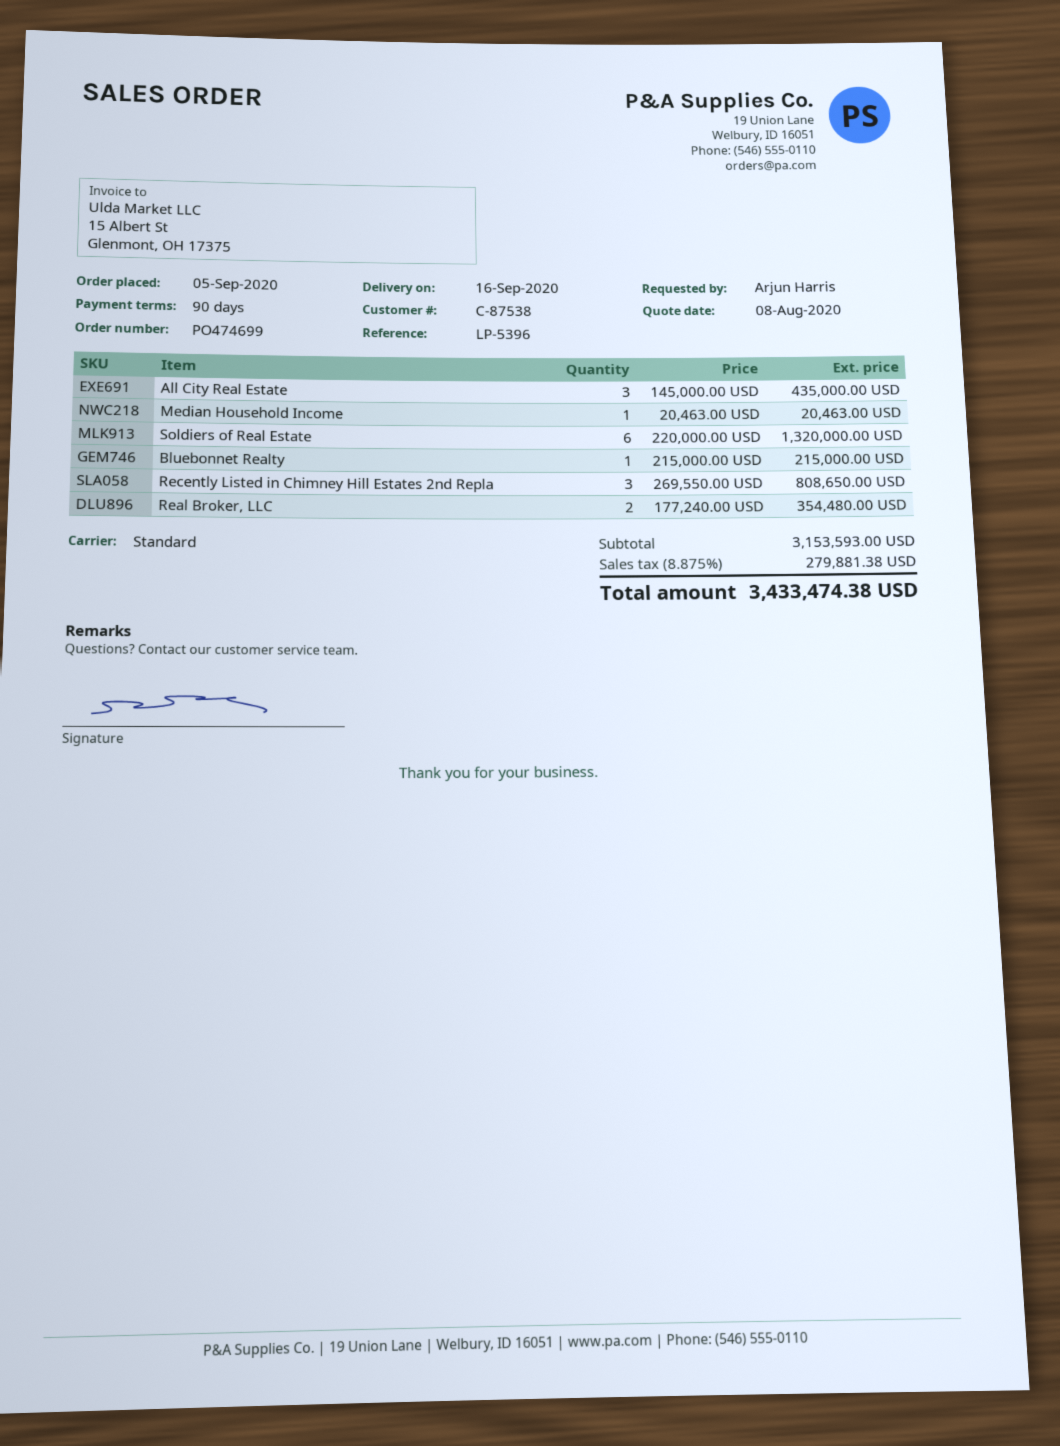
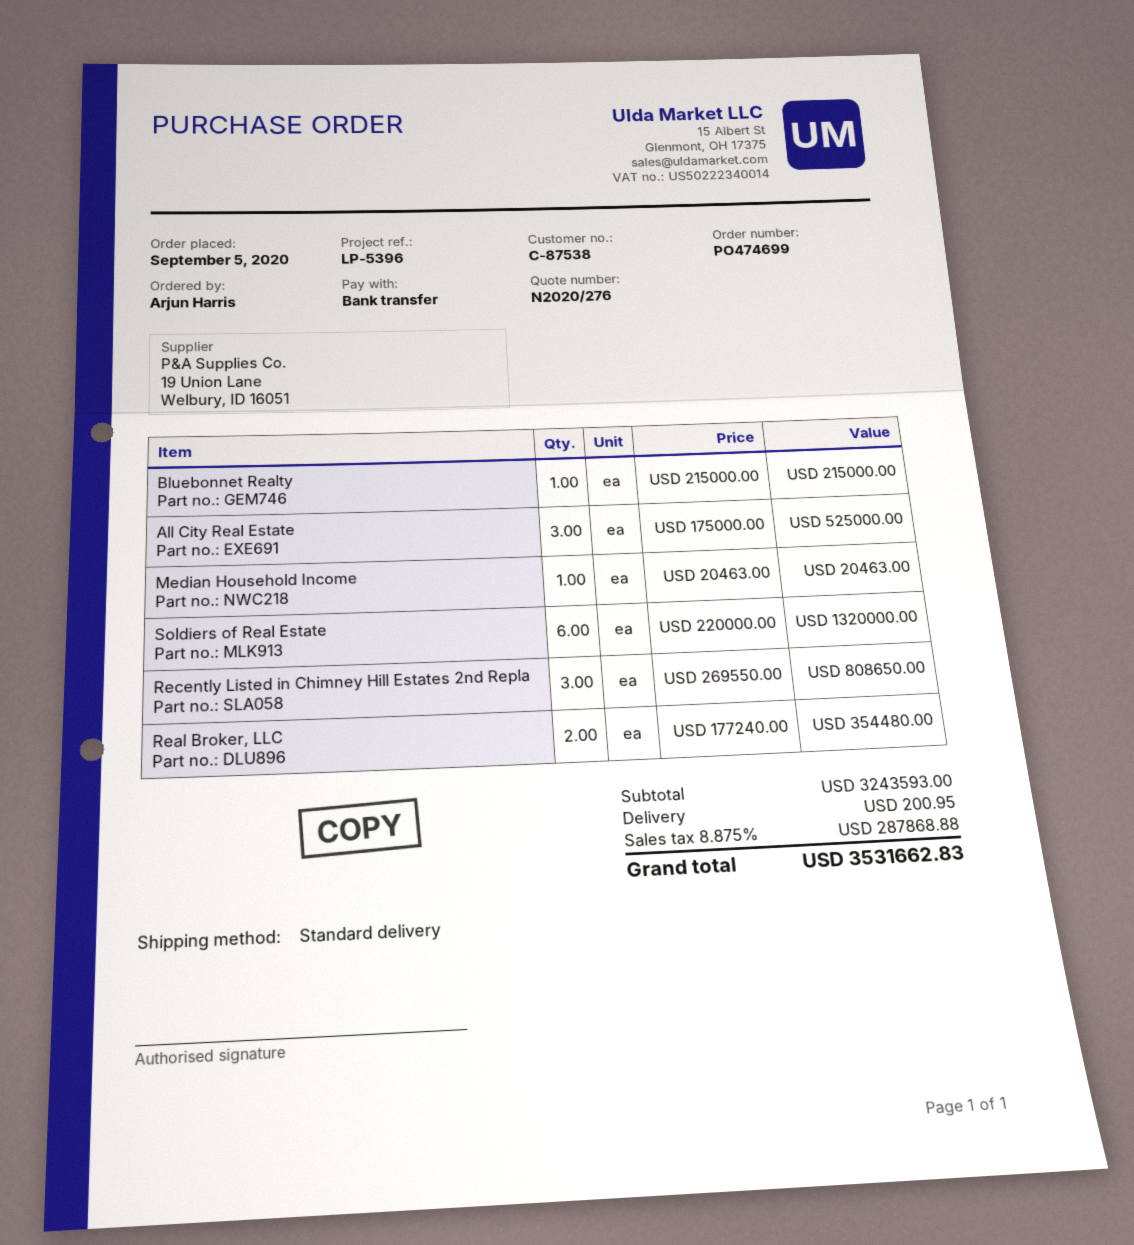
All City Real Estate: 3 x 145000.00 = 435000.00 -> 3 x 175000.00 = 525000.00
subtotal: 3153593.00 -> 3243593.00
shipping: none -> 200.95
tax: 8.875% = 279881.38 -> 8.875% = 287868.88
total: 3433474.38 -> 3531662.83

